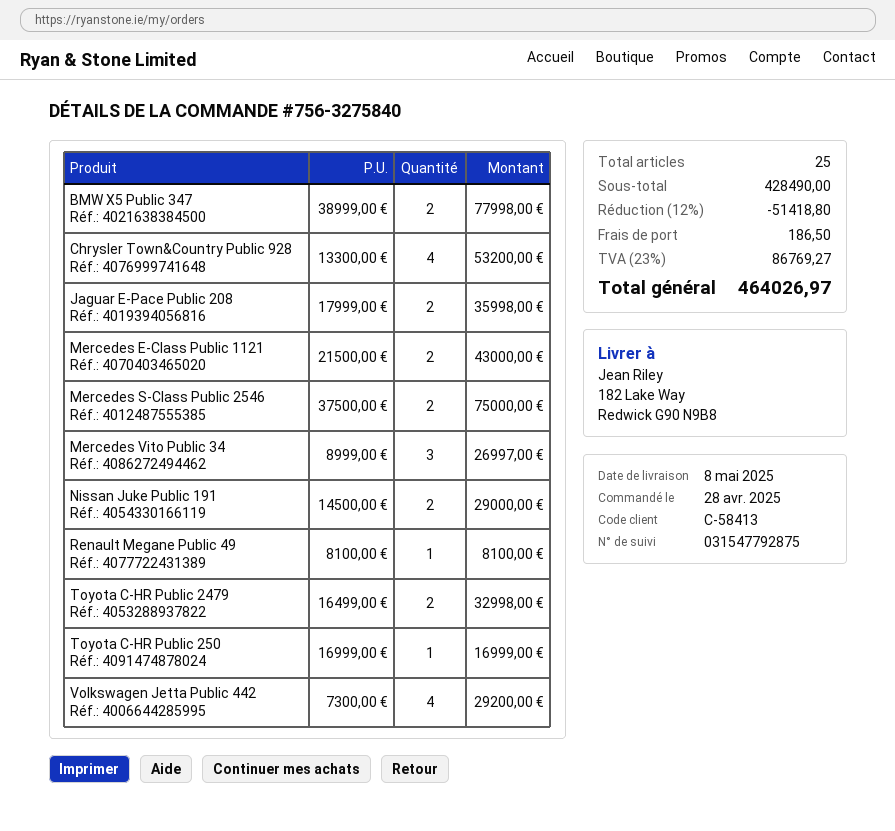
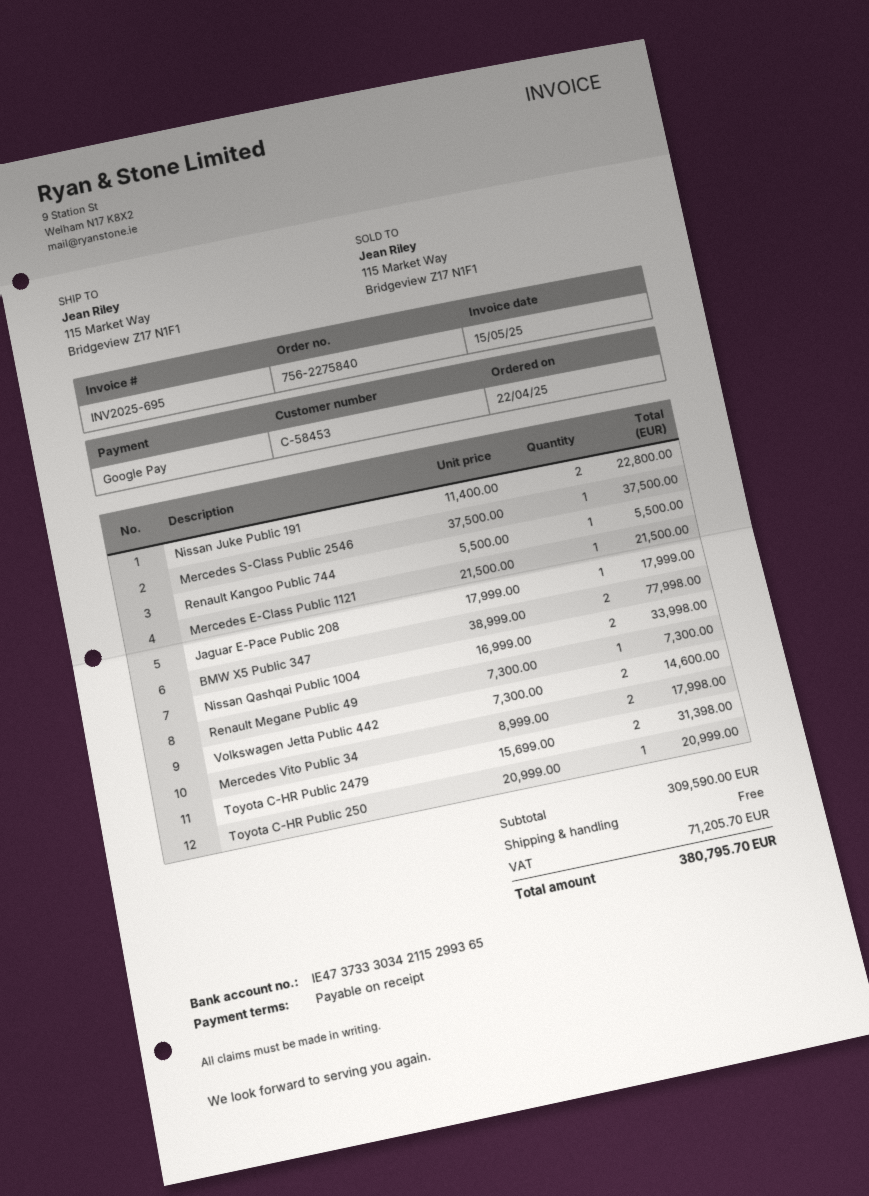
order number: 756-3275840 -> 756-2275840
order date: 2025-04-28 -> 2025-04-22
customer number: C-58413 -> C-58453
ship to: 182 Lake Way, Redwick G90 N9B8 -> 115 Market Way, Bridgeview Z17 N1F1
Chrysler Town&Country Public 928: 4 x 13300.00 = 53200.00 -> none
Jaguar E-Pace Public 208: 2 x 17999.00 = 35998.00 -> 1 x 17999.00 = 17999.00
Mercedes E-Class Public 1121: 2 x 21500.00 = 43000.00 -> 1 x 21500.00 = 21500.00
Mercedes S-Class Public 2546: 2 x 37500.00 = 75000.00 -> 1 x 37500.00 = 37500.00
Mercedes Vito Public 34: 3 x 8999.00 = 26997.00 -> 2 x 8999.00 = 17998.00
Nissan Juke Public 191: 2 x 14500.00 = 29000.00 -> 2 x 11400.00 = 22800.00
Renault Megane Public 49: 1 x 8100.00 = 8100.00 -> 1 x 7300.00 = 7300.00
Toyota C-HR Public 2479: 2 x 16499.00 = 32998.00 -> 2 x 15699.00 = 31398.00
Toyota C-HR Public 250: 1 x 16999.00 = 16999.00 -> 1 x 20999.00 = 20999.00
Volkswagen Jetta Public 442: 4 x 7300.00 = 29200.00 -> 2 x 7300.00 = 14600.00
Renault Kangoo Public 744: none -> 1 x 5500.00 = 5500.00
Nissan Qashqai Public 1004: none -> 2 x 16999.00 = 33998.00
subtotal: 428490.00 -> 309590.00
discount: 12% = 51418.80 -> none
shipping: 186.50 -> 0.00
tax: 86769.27 -> 71205.70
total: 464026.97 -> 380795.70

